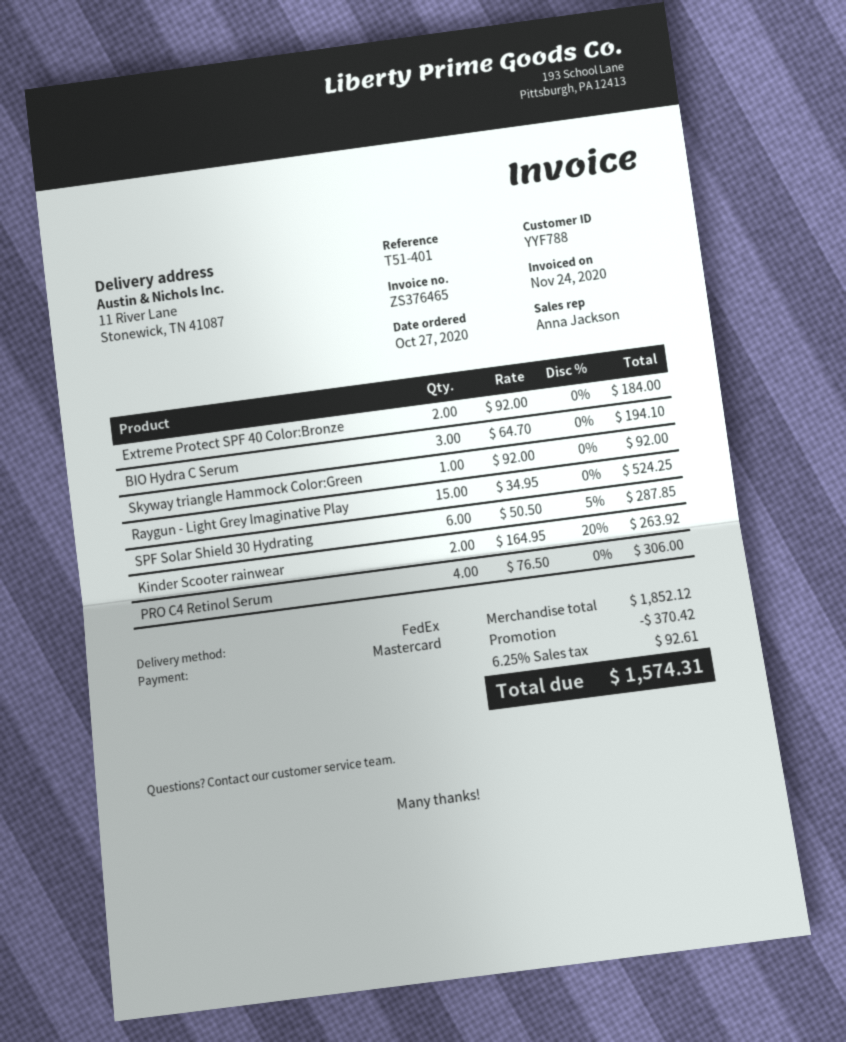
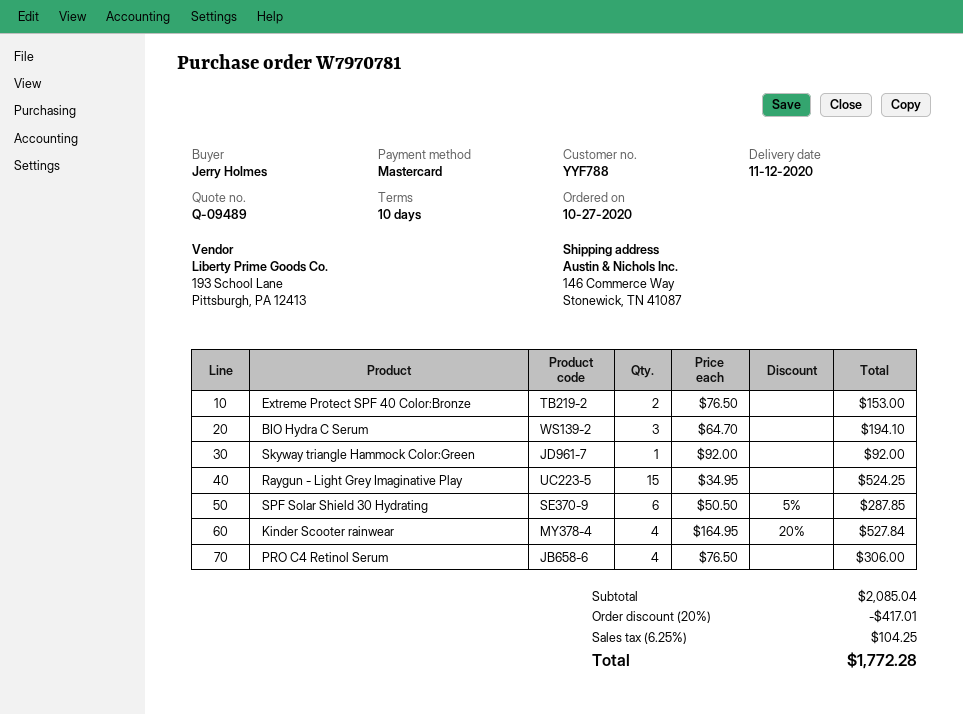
ship to: 11 River Lane, Stonewick, TN 41087 -> 146 Commerce Way, Stonewick, TN 41087
Extreme Protect SPF 40 Color:Bronze: 2 x 92.00 = 184.00 -> 2 x 76.50 = 153.00
Kinder Scooter rainwear: 2 x 164.95 - 20% = 263.92 -> 4 x 164.95 - 20% = 527.84
subtotal: 1852.12 -> 2085.04
discount: 370.42 -> 417.01
tax: 6.25% = 92.61 -> 6.25% = 104.25
total: 1574.31 -> 1772.28

